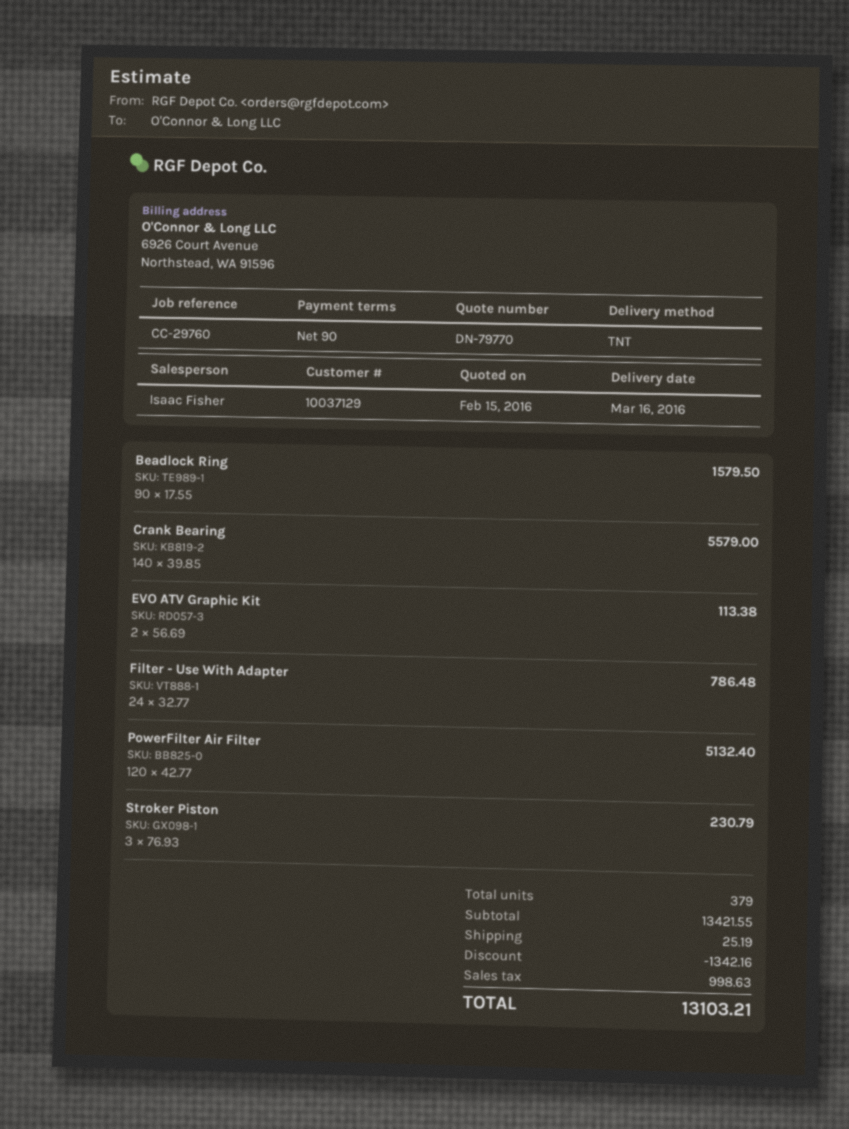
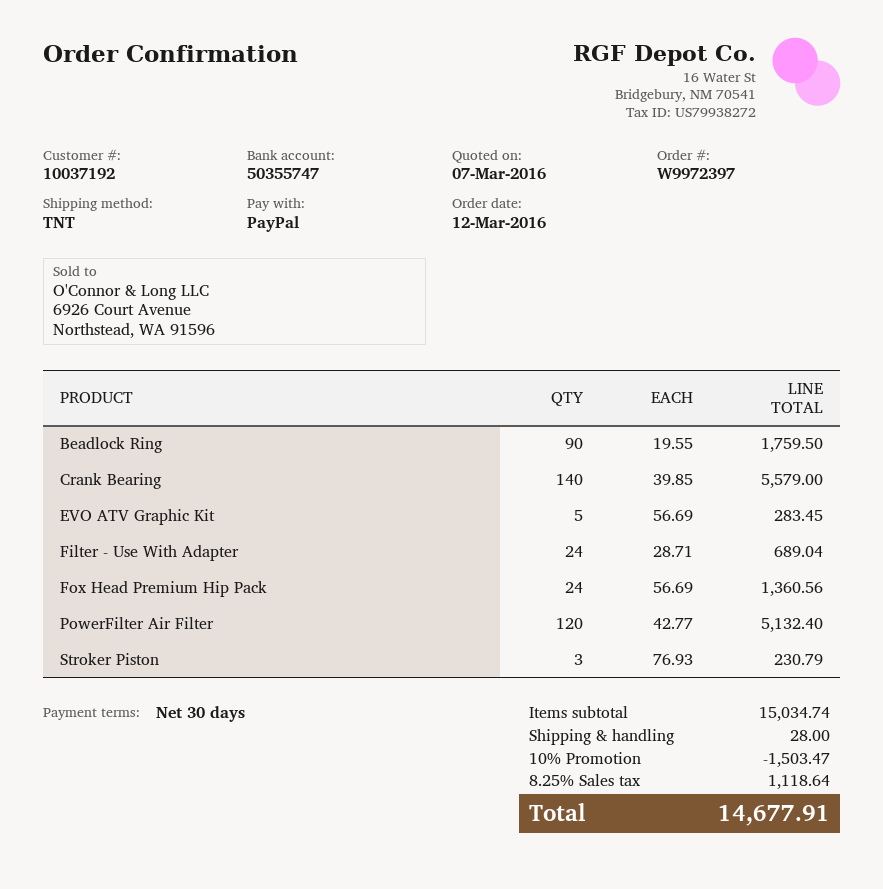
quote date: 2016-02-15 -> 2016-03-07
payment terms: 90 days -> 30 days
customer number: 10037129 -> 10037192
Beadlock Ring: 90 x 17.55 = 1579.50 -> 90 x 19.55 = 1759.50
EVO ATV Graphic Kit: 2 x 56.69 = 113.38 -> 5 x 56.69 = 283.45
Filter - Use With Adapter: 24 x 32.77 = 786.48 -> 24 x 28.71 = 689.04
Fox Head Premium Hip Pack: none -> 24 x 56.69 = 1360.56
subtotal: 13421.55 -> 15034.74
discount: 1342.16 -> 1503.47
shipping: 25.19 -> 28.00
tax: 998.63 -> 1118.64
total: 13103.21 -> 14677.91

